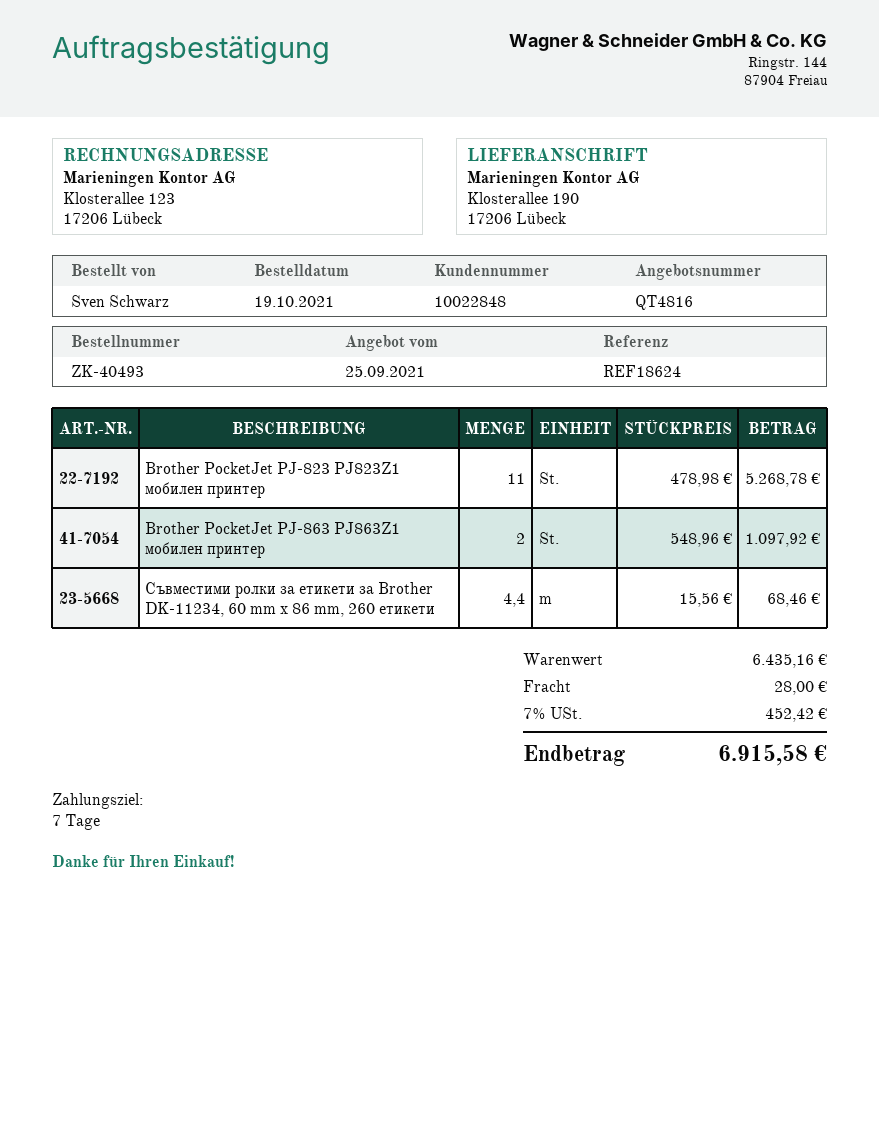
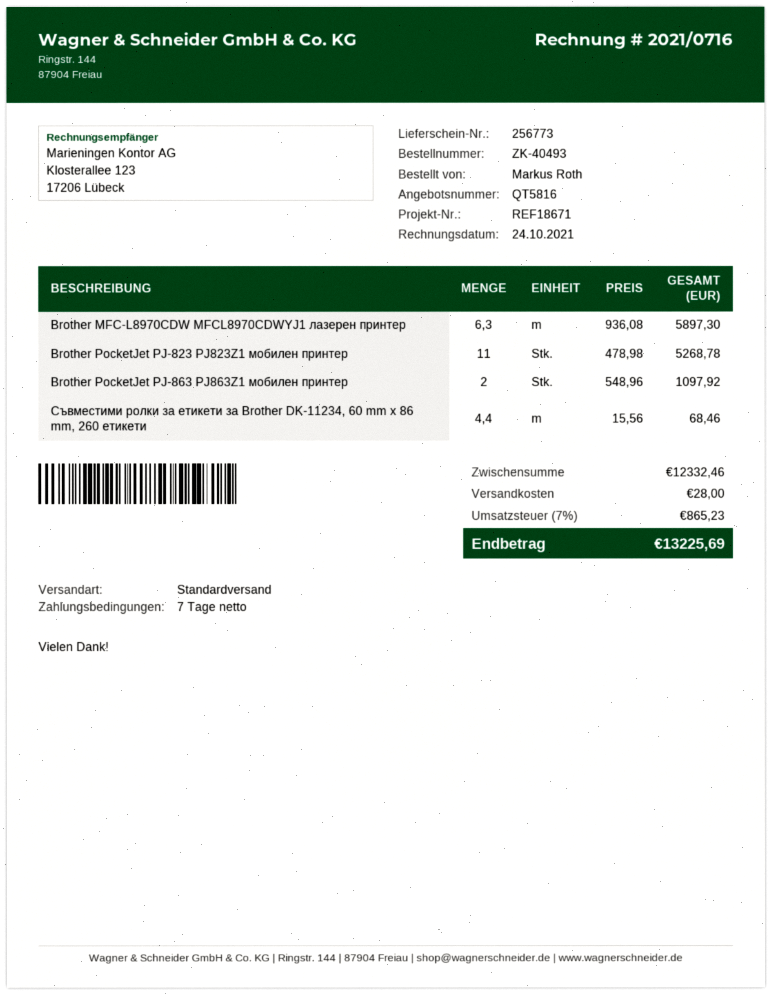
quote number: QT4816 -> QT5816
reference: REF18624 -> REF18671
ordered by: Sven Schwarz -> Markus Roth
Brother MFC-L8970CDW MFCL8970CDWYJ1 лазерен принтер: none -> 6.3 x 936.08 = 5897.30
subtotal: 6435.16 -> 12332.46
tax: 7% = 452.42 -> 7% = 865.23
total: 6915.58 -> 13225.69

